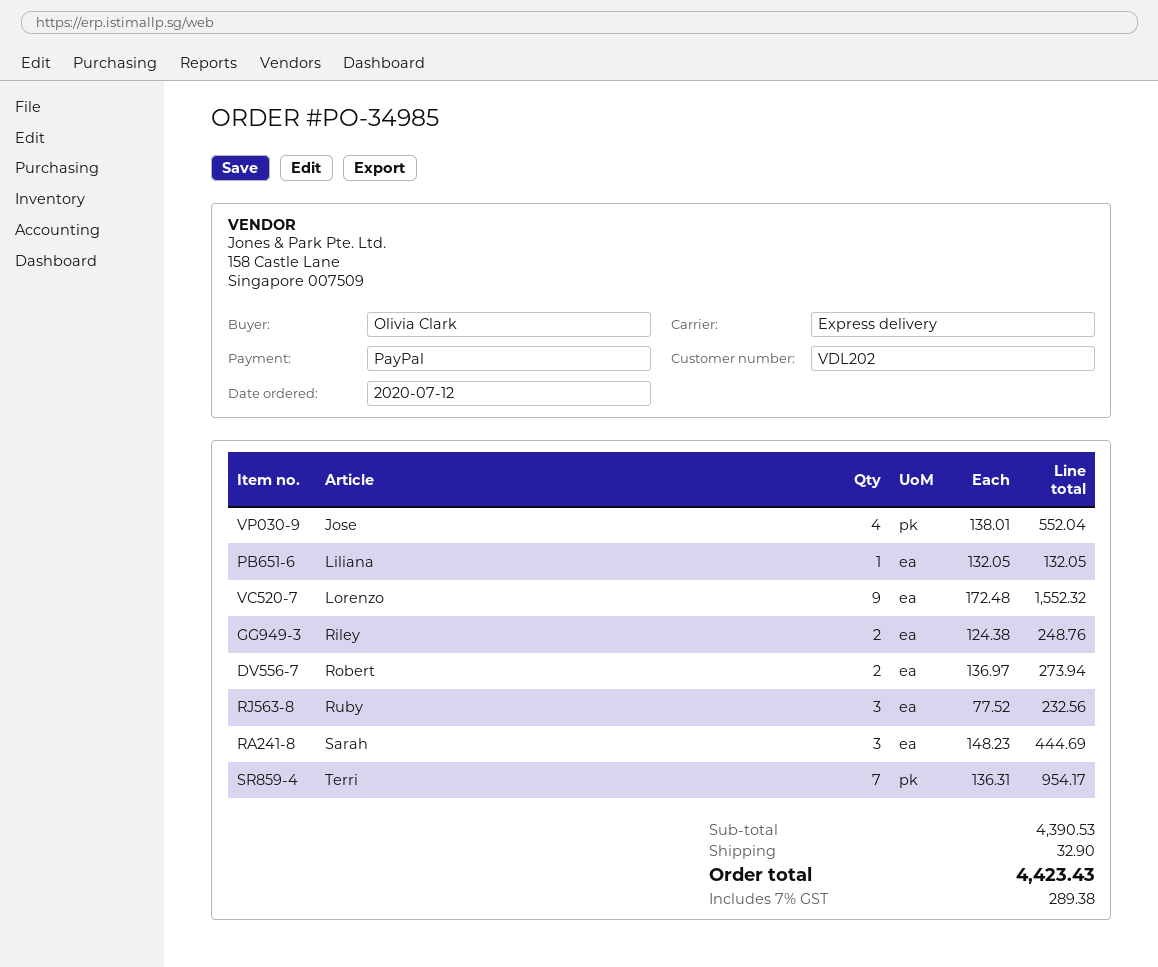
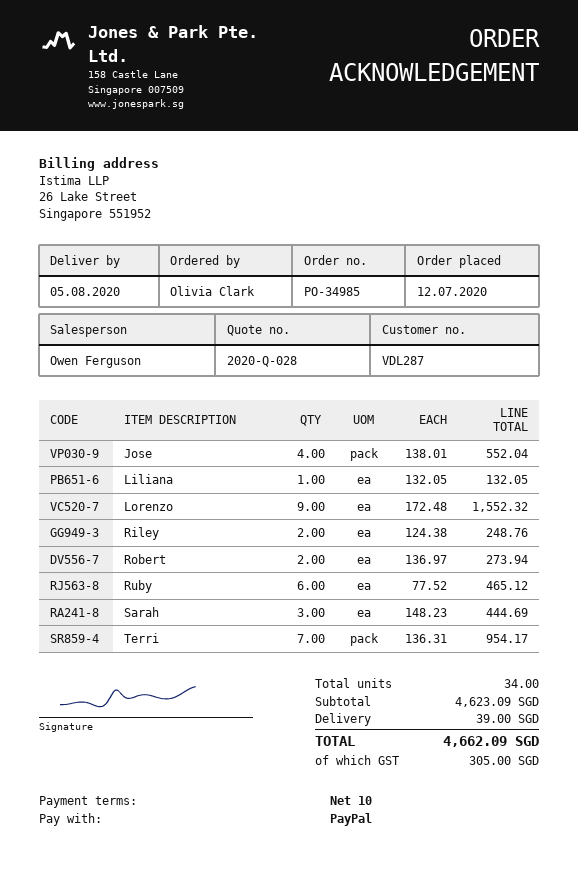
customer number: VDL202 -> VDL287
Ruby: 3 x 77.52 = 232.56 -> 6 x 77.52 = 465.12
subtotal: 4390.53 -> 4623.09
shipping: 32.90 -> 39.00
tax: 289.38 -> 305.00
total: 4423.43 -> 4662.09

